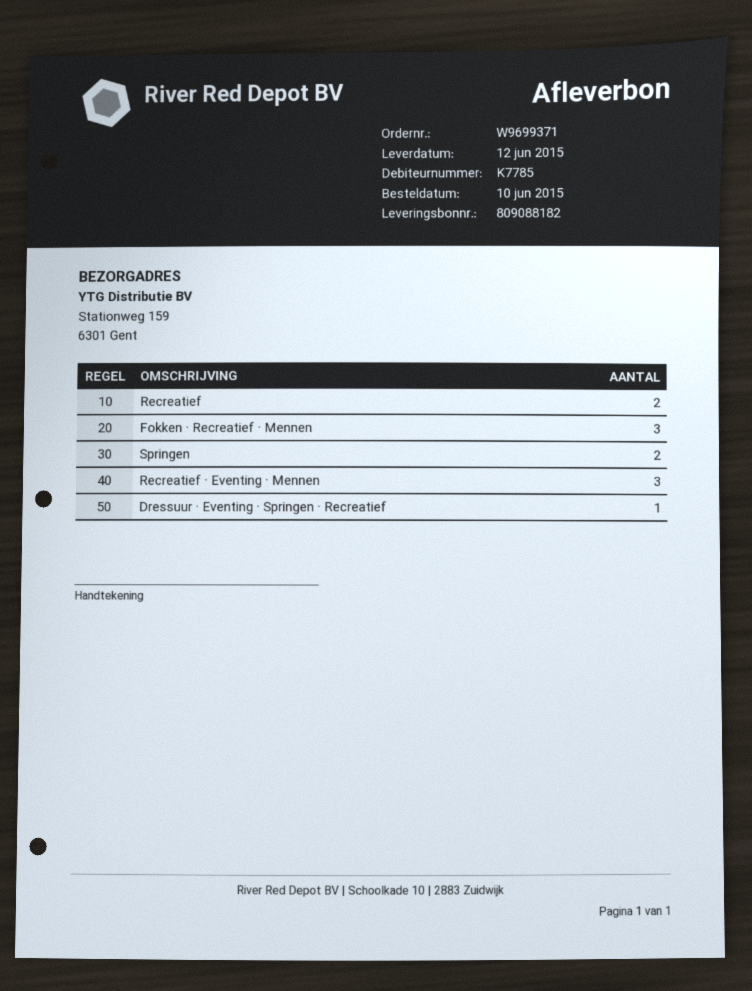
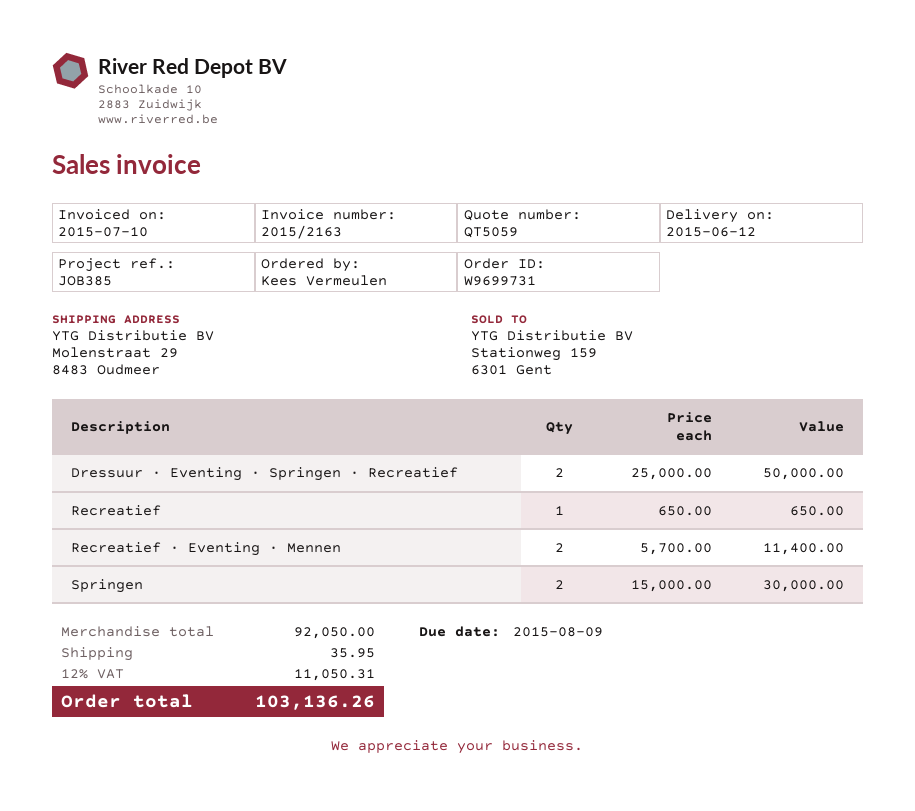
order number: W9699371 -> W9699731
ship to: Stationweg 159, 6301 Gent -> Molenstraat 29, 8483 Oudmeer
Recreatief: 2 -> 1
Fokken · Recreatief · Mennen: 3 -> none
Recreatief · Eventing · Mennen: 3 -> 2
Dressuur · Eventing · Springen · Recreatief: 1 -> 2

